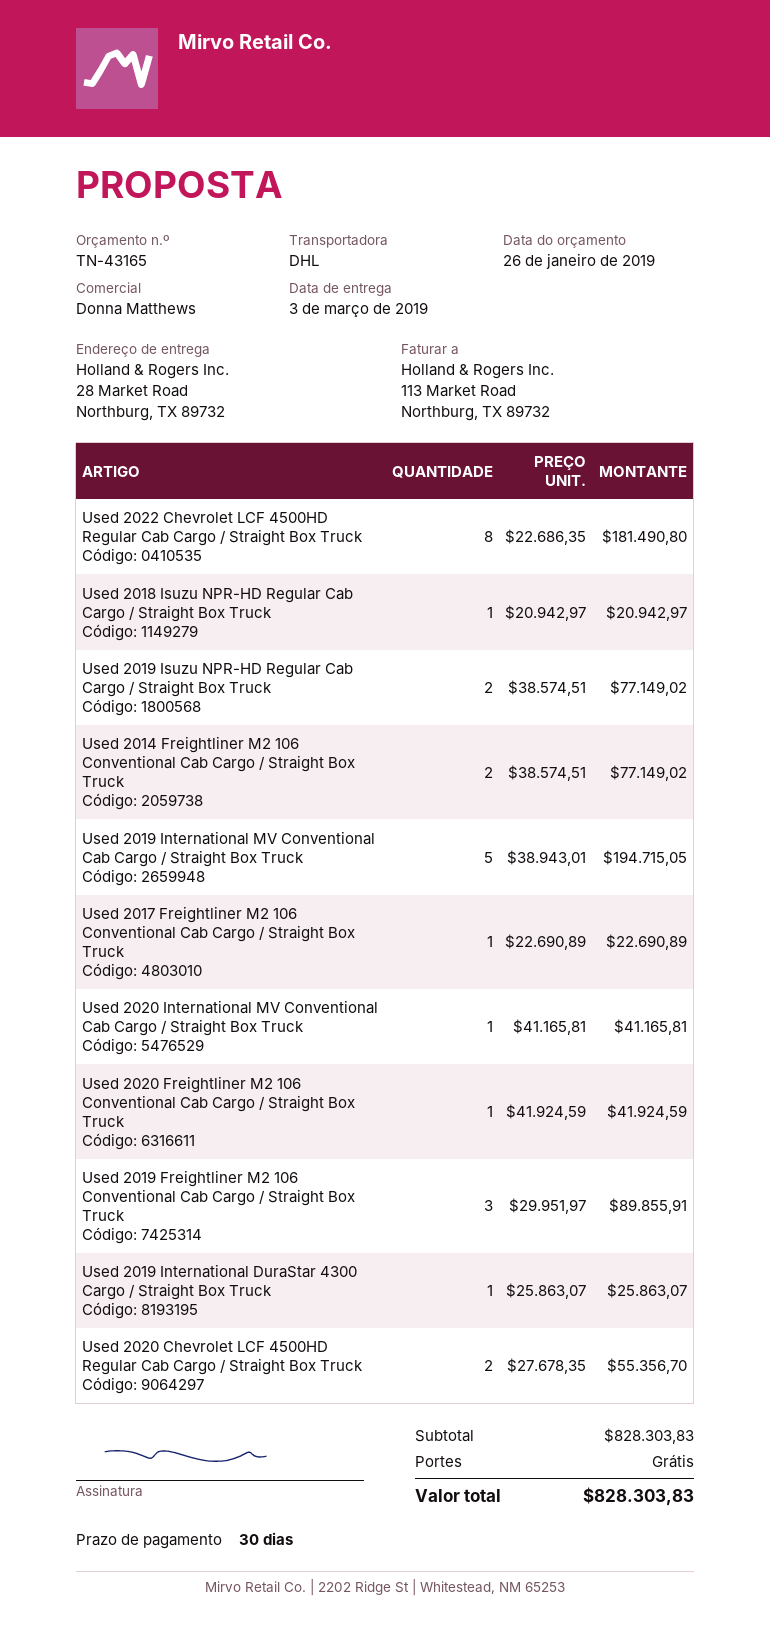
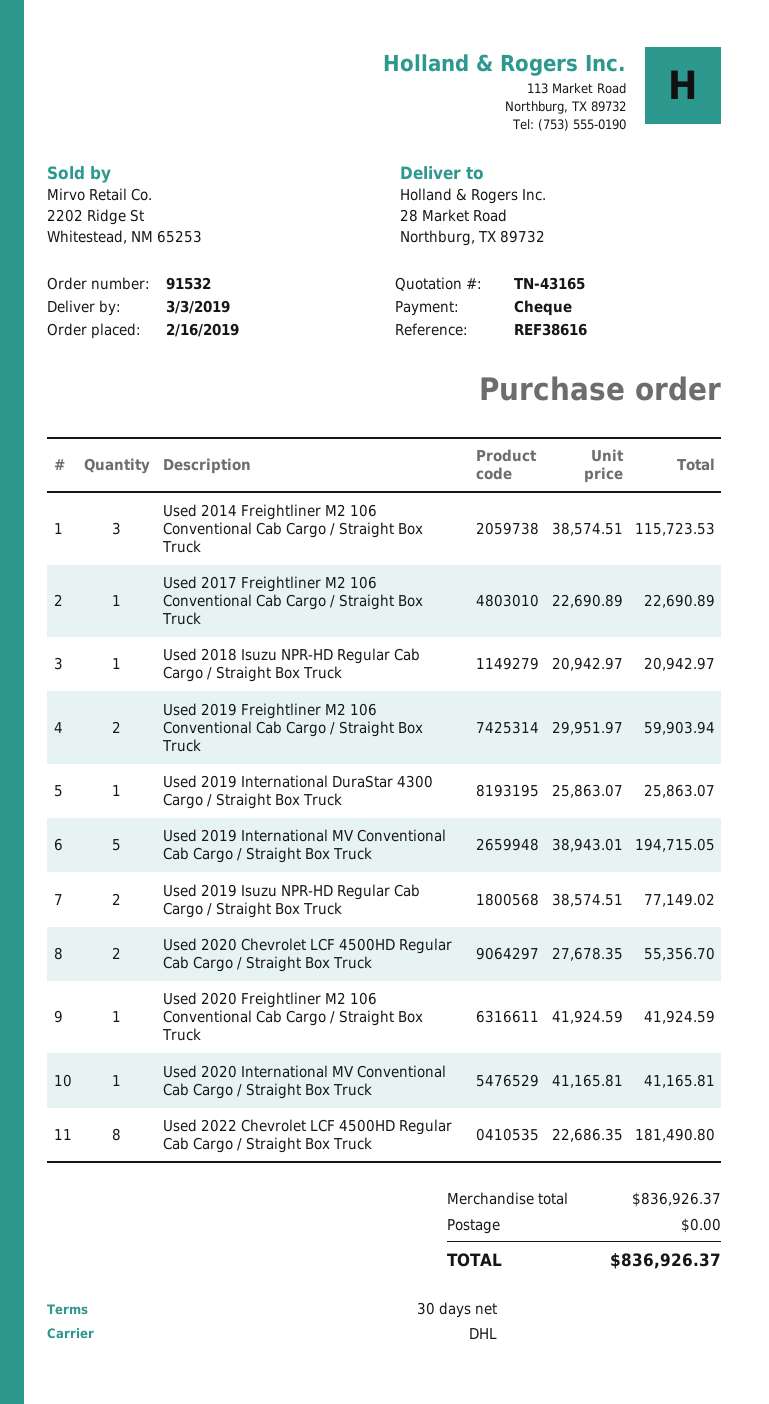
Used 2014 Freightliner M2 106 Conventional Cab Cargo / Straight Box Truck: 2 x 38574.51 = 77149.02 -> 3 x 38574.51 = 115723.53
Used 2019 Freightliner M2 106 Conventional Cab Cargo / Straight Box Truck: 3 x 29951.97 = 89855.91 -> 2 x 29951.97 = 59903.94
subtotal: 828303.83 -> 836926.37
total: 828303.83 -> 836926.37

